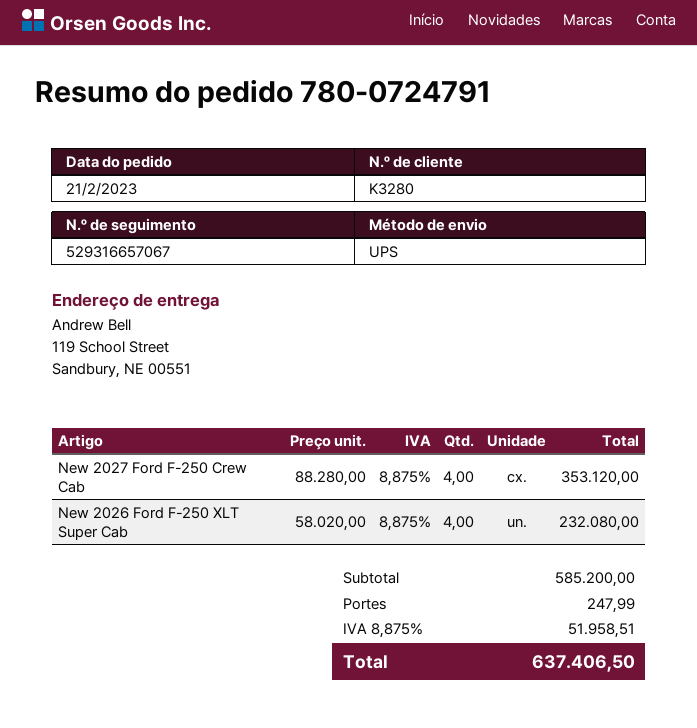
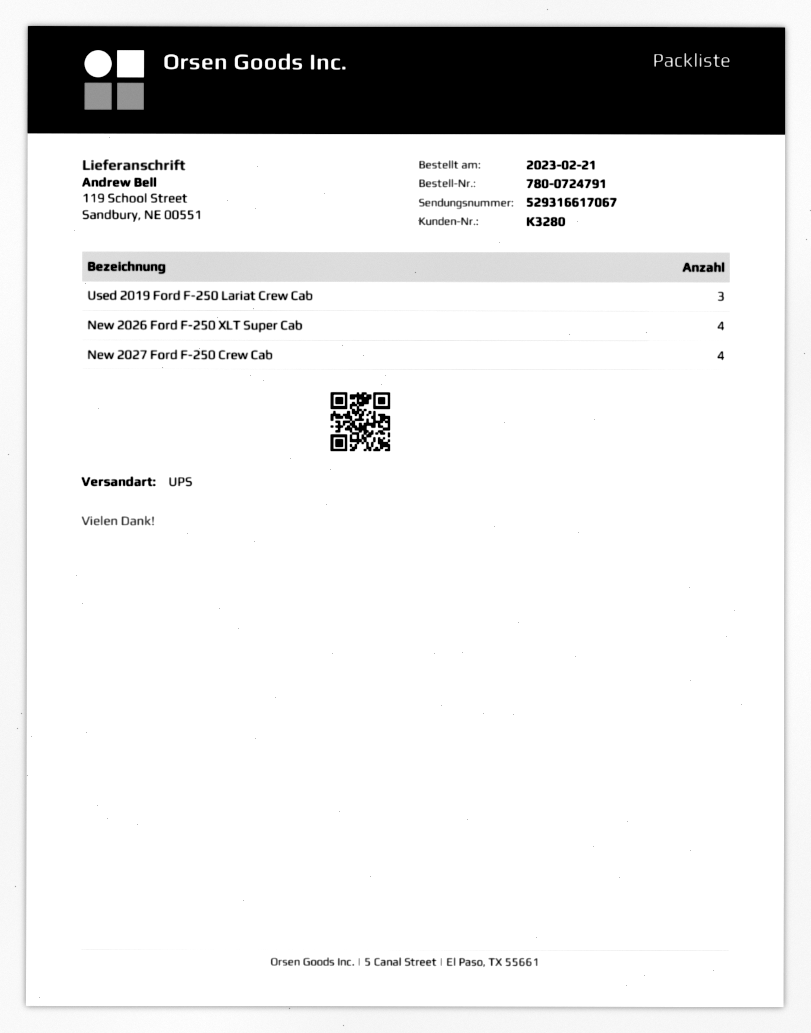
tracking number: 529316657067 -> 529316617067
Used 2019 Ford F-250 Lariat Crew Cab: none -> 3

